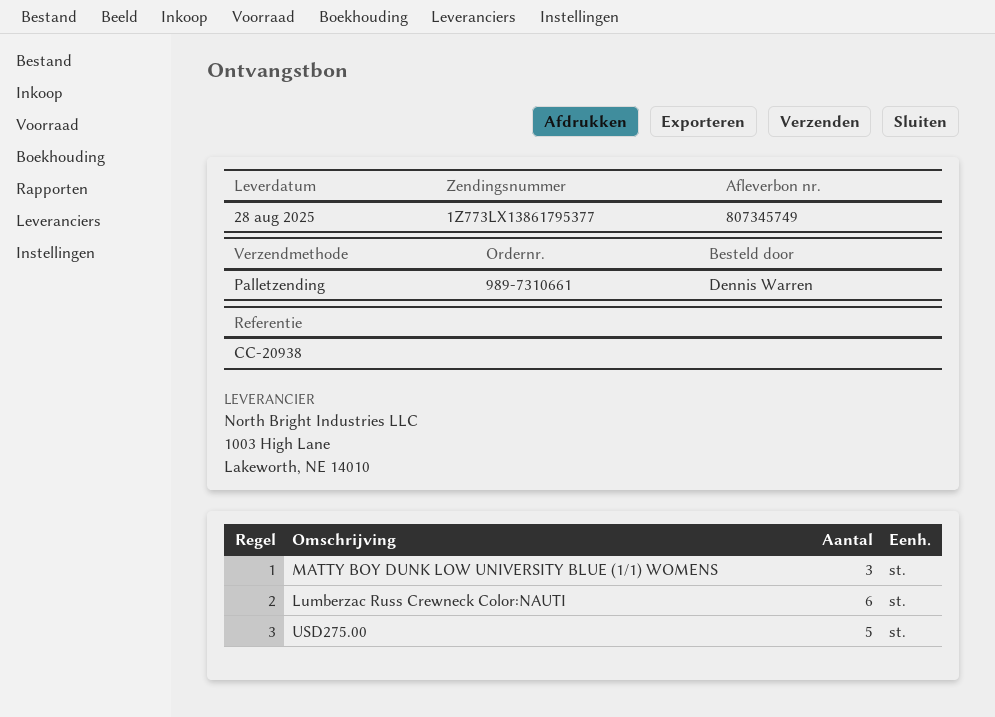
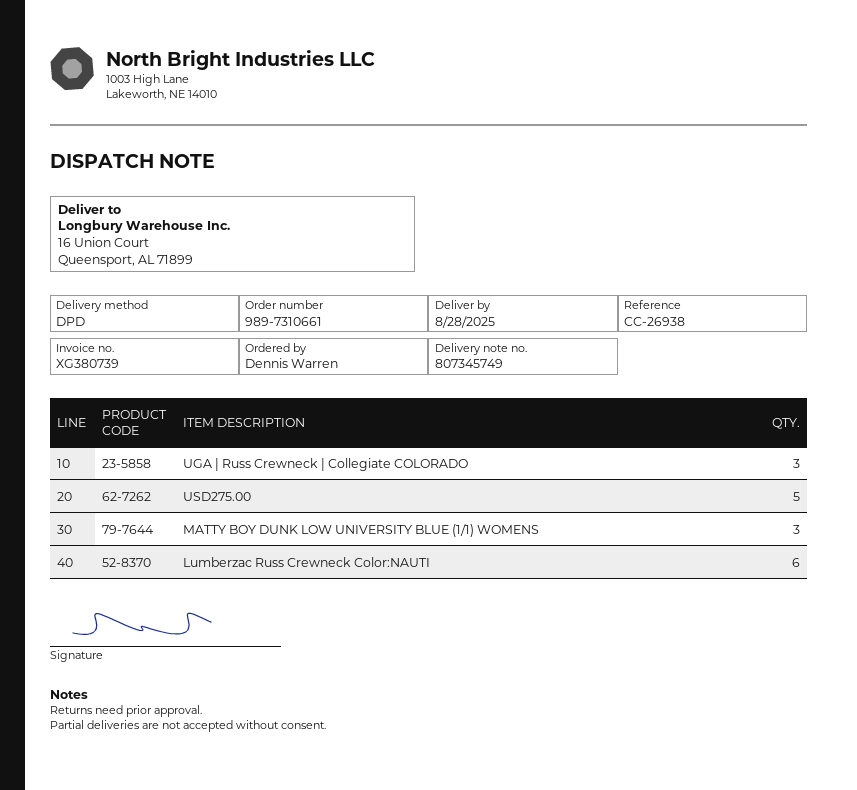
reference: CC-20938 -> CC-26938
shipping method: pallet freight -> DPD
UGA | Russ Crewneck | Collegiate COLORADO: none -> 3

